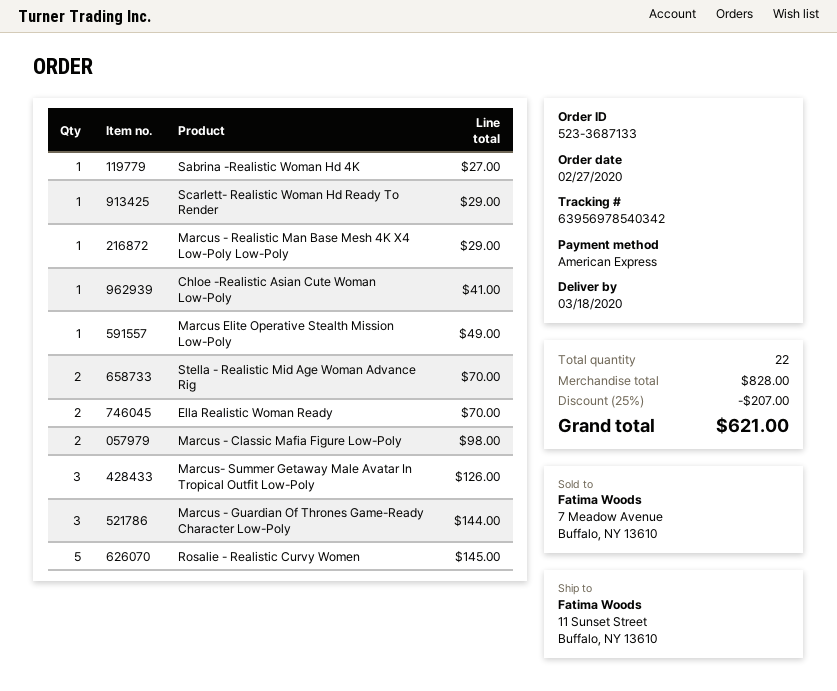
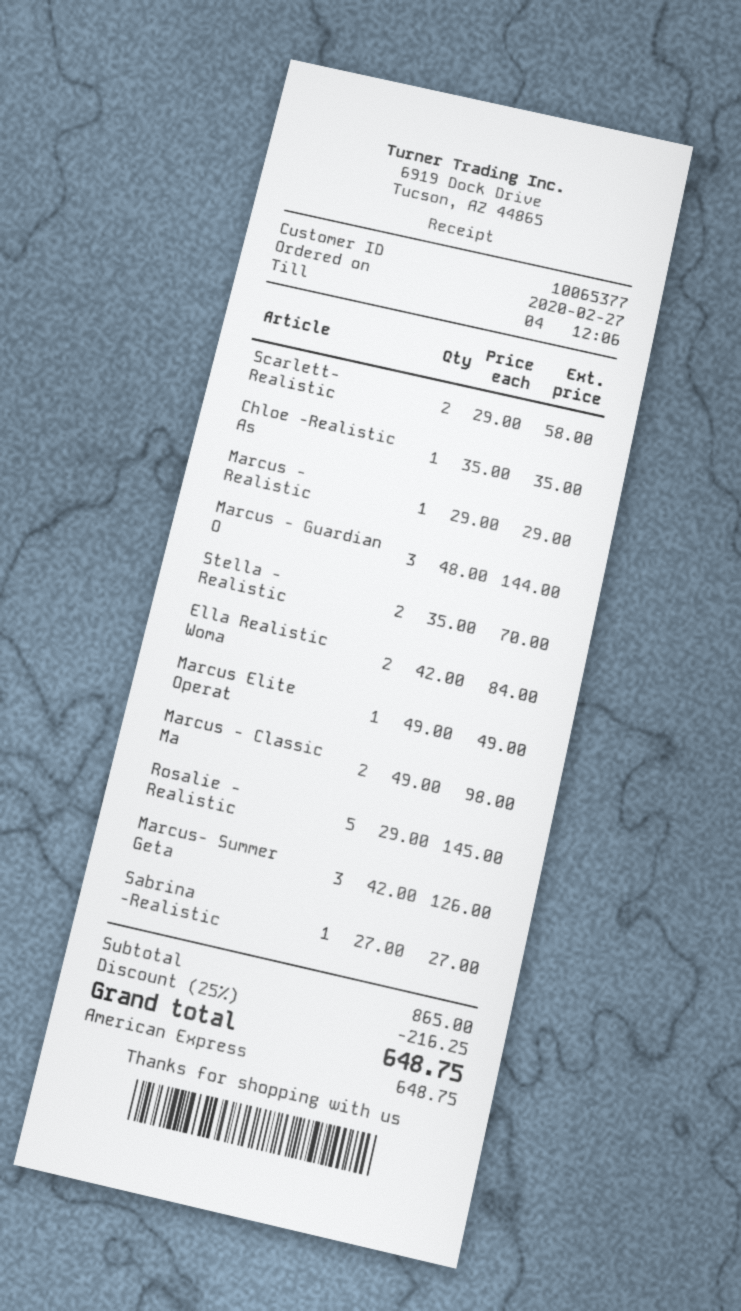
Scarlett- Realistic Woman Hd Ready To Render: 1 for 29.00 -> 2 for 58.00
Chloe -Realistic Asian Cute Woman Low-Poly: 1 for 41.00 -> 1 for 35.00
Ella Realistic Woman Ready: 2 for 70.00 -> 2 for 84.00
subtotal: 828.00 -> 865.00
discount: 25% = 207.00 -> 25% = 216.25
total: 621.00 -> 648.75

